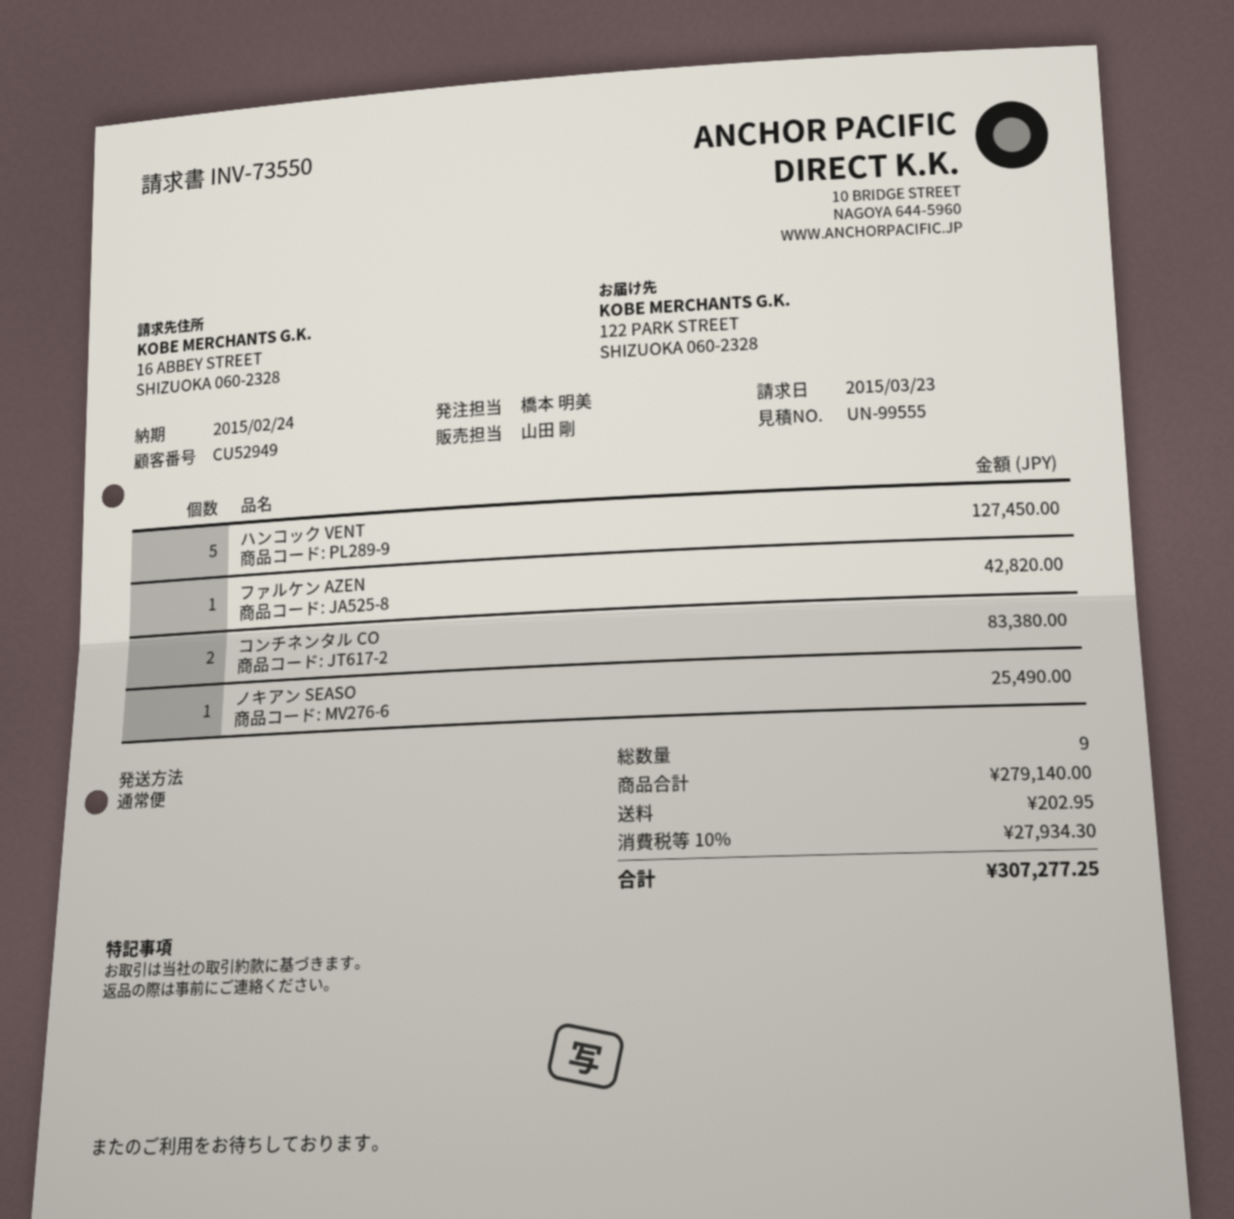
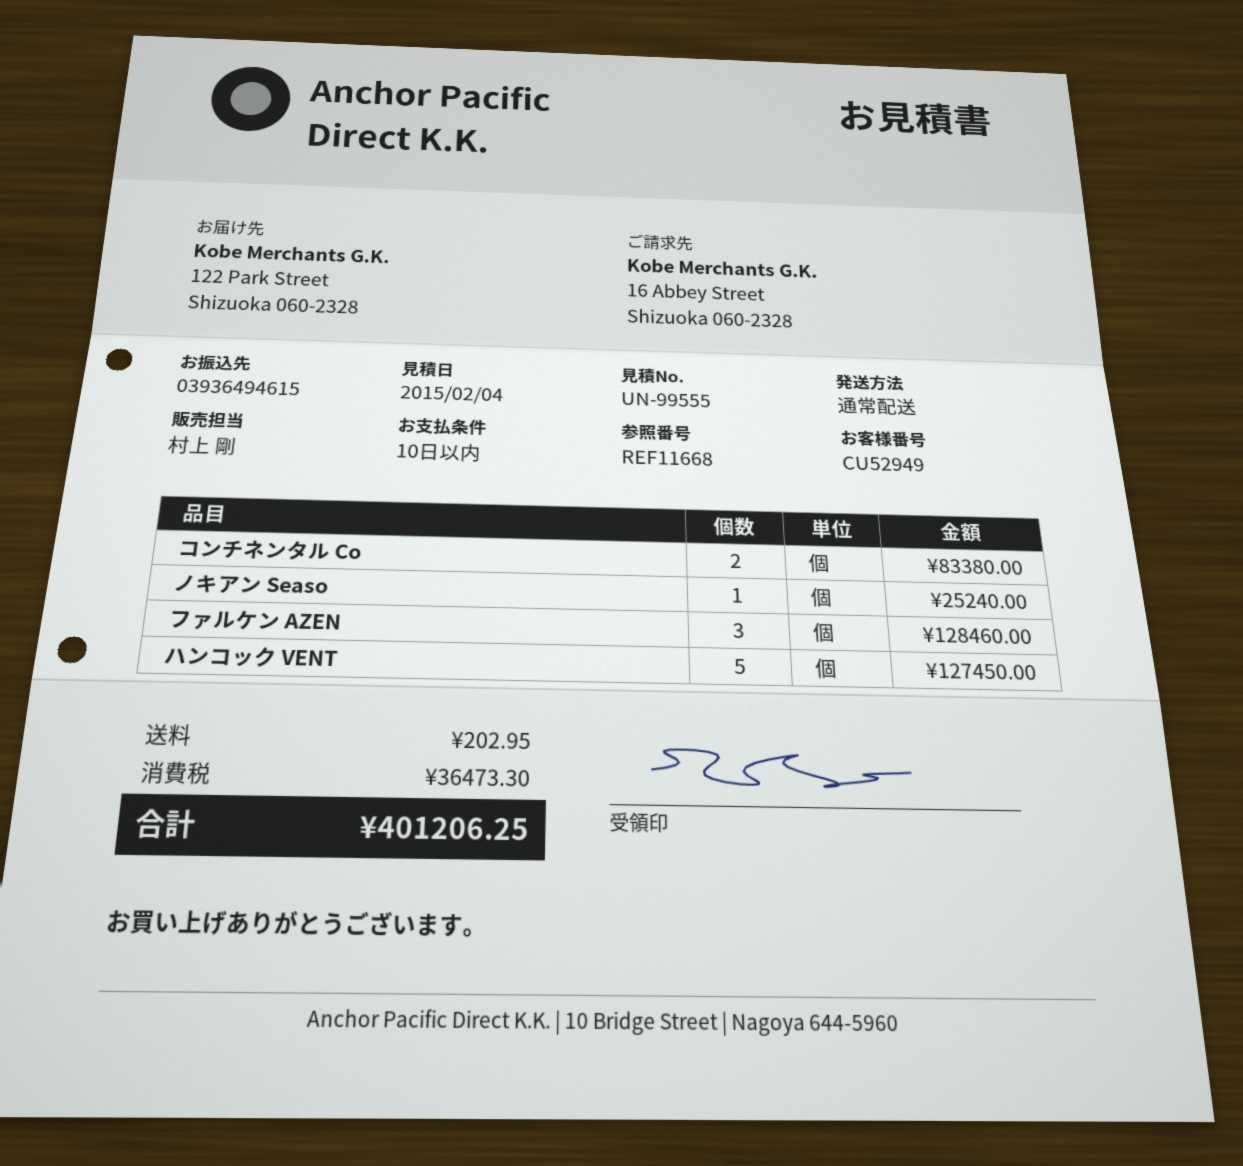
sales rep: 山田 剛 -> 村上 剛
ファルケン AZEN: 1 for 42820.00 -> 3 for 128460.00
ノキアン SEASO: 1 for 25490.00 -> 1 for 25240.00
tax: 27934.30 -> 36473.30
total: 307277.25 -> 401206.25

